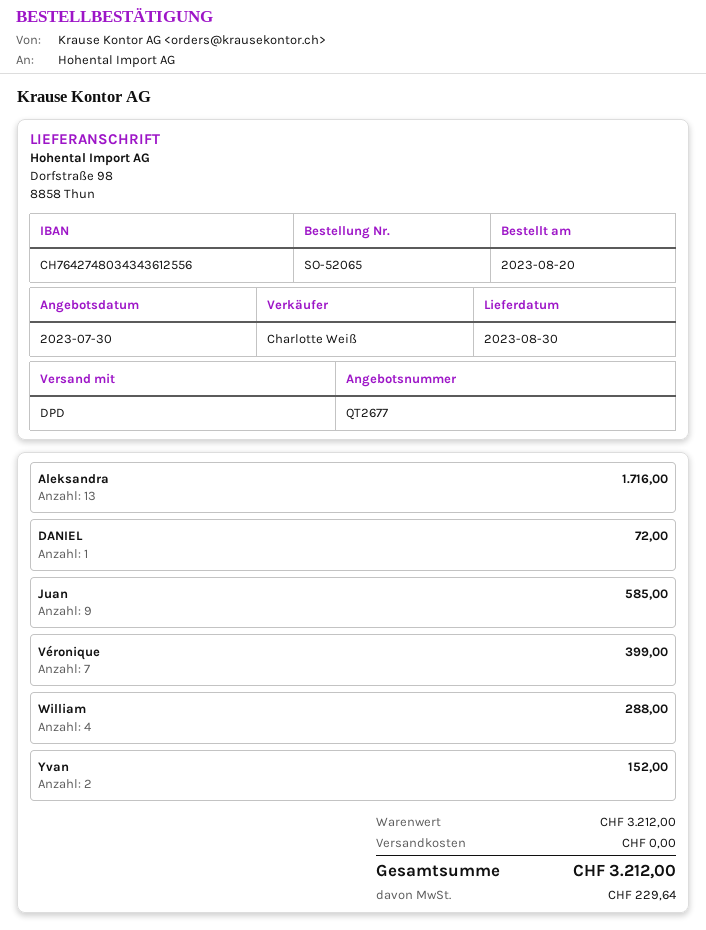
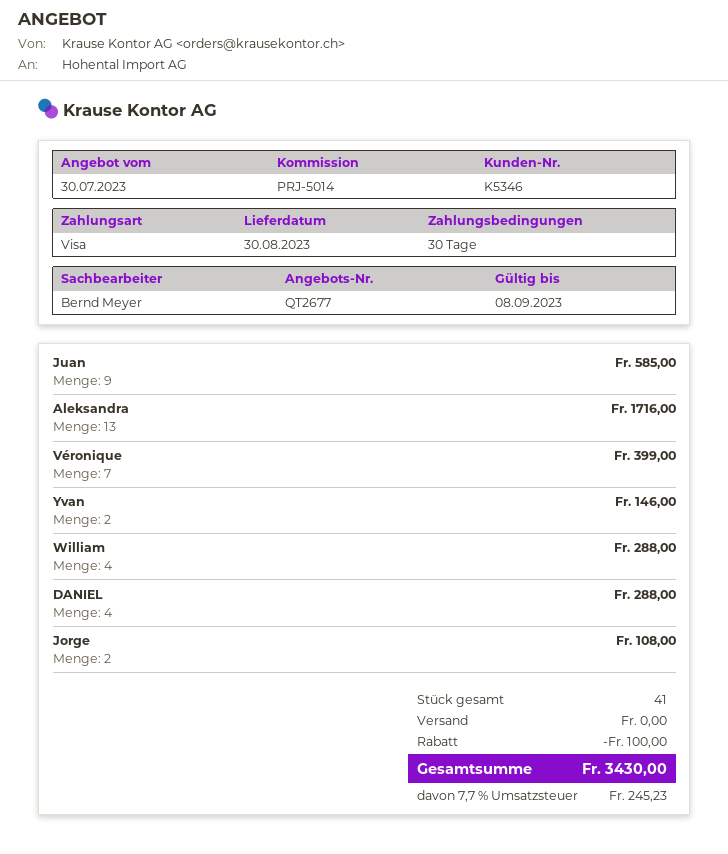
sales rep: Charlotte Weiß -> Bernd Meyer
DANIEL: 1 for 72.00 -> 4 for 288.00
Yvan: 2 for 152.00 -> 2 for 146.00
Jorge: none -> 2 for 108.00
discount: none -> 100.00
tax: 229.64 -> 245.23
total: 3212.00 -> 3430.00

